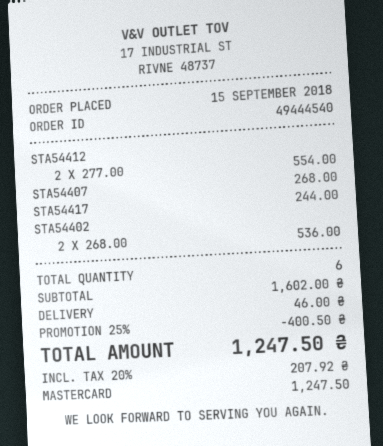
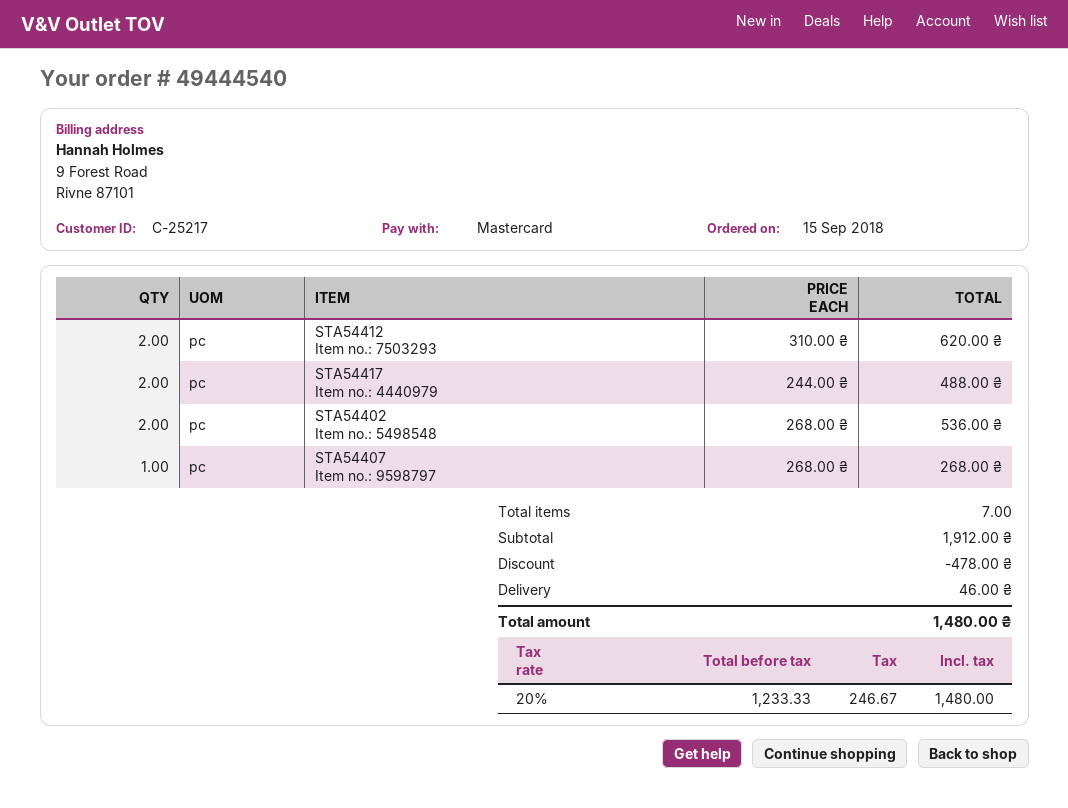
STA54412: 2 x 277.00 = 554.00 -> 2 x 310.00 = 620.00
STA54417: 1 x 244.00 = 244.00 -> 2 x 244.00 = 488.00
total quantity: 6 -> 7
subtotal: 1602.00 -> 1912.00
discount: 400.50 -> 478.00
tax: 20% = 207.92 -> 20% = 246.67
total: 1247.50 -> 1480.00

